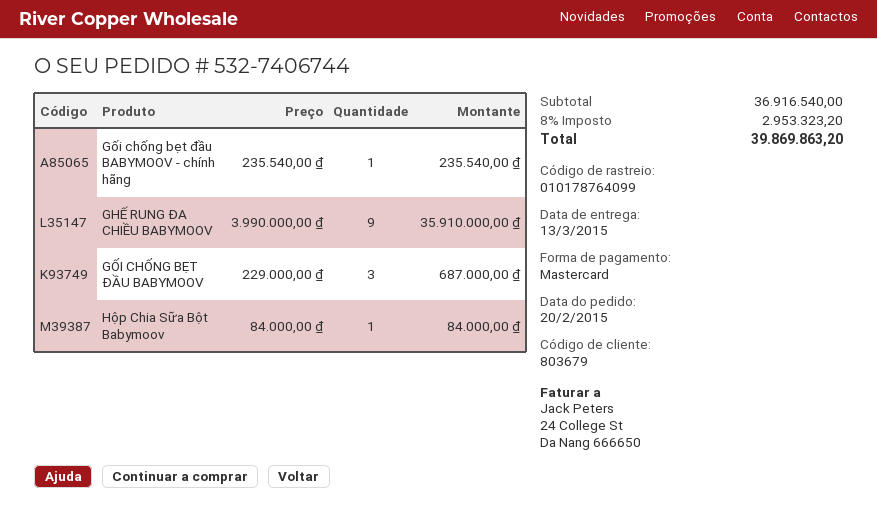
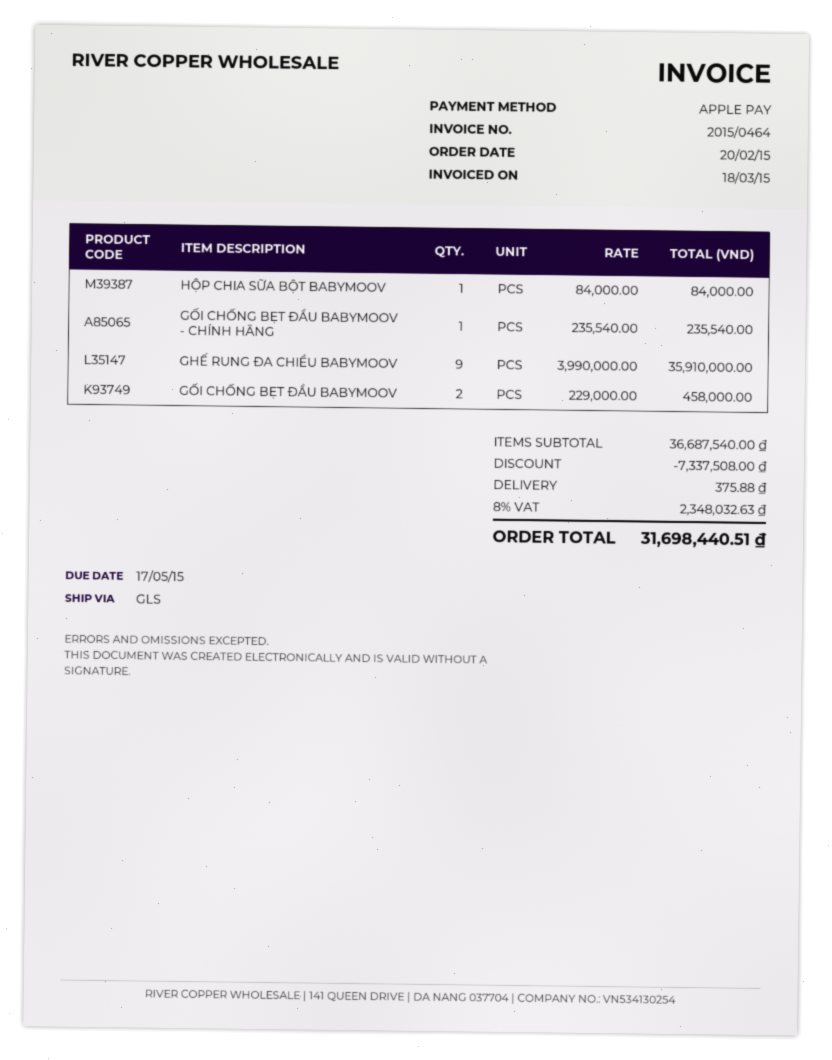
payment method: Mastercard -> Apple Pay
GỐI CHỐNG BẸT ĐẦU BABYMOOV: 3 x 229000.00 = 687000.00 -> 2 x 229000.00 = 458000.00
subtotal: 36916540.00 -> 36687540.00
discount: none -> 7337508.00
shipping: none -> 375.88
tax: 8% = 2953323.20 -> 8% = 2348032.63
total: 39869863.20 -> 31698440.51

